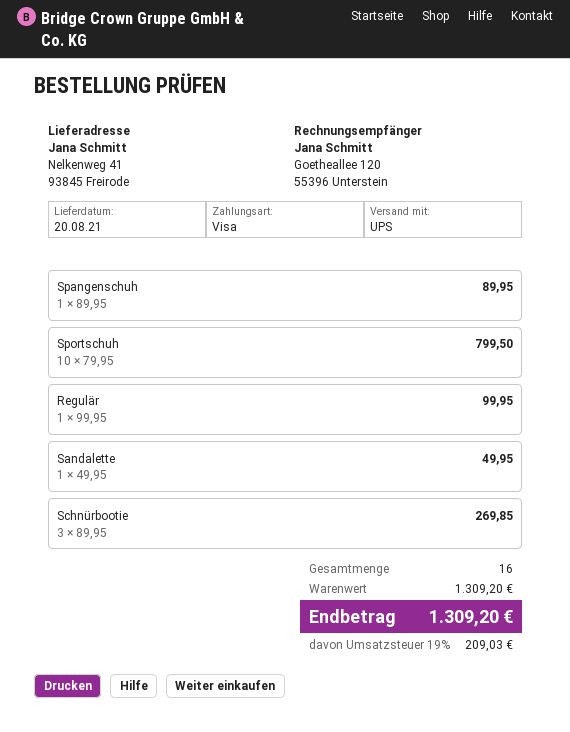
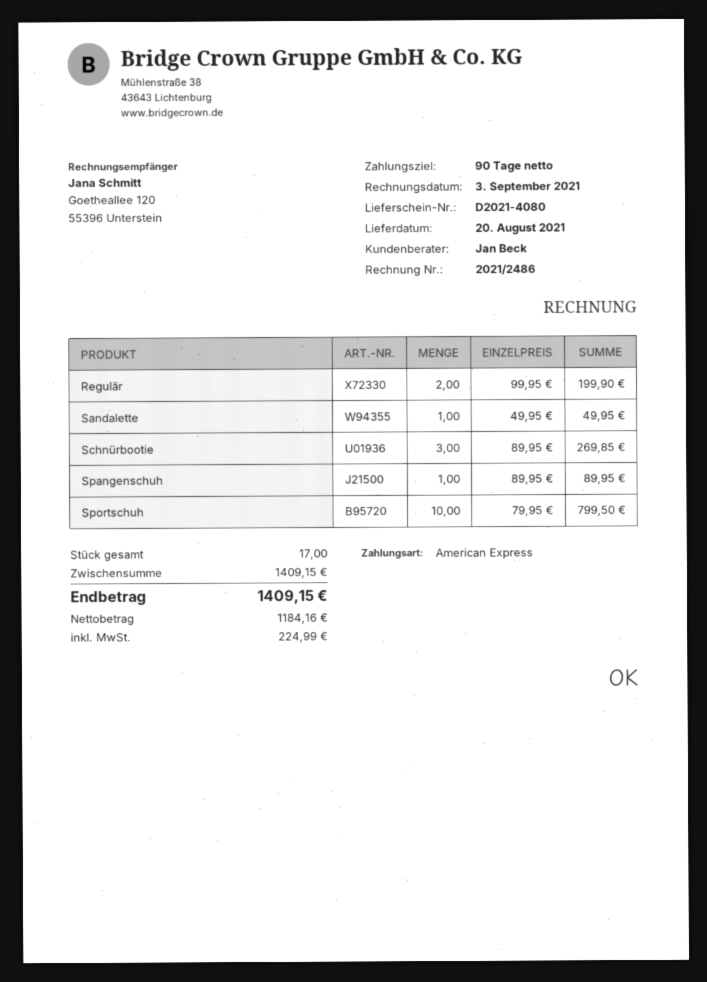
payment method: Visa -> American Express
Regulär: 1 x 99.95 = 99.95 -> 2 x 99.95 = 199.90
total quantity: 16 -> 17
subtotal: 1309.20 -> 1409.15
tax: 209.03 -> 224.99
total: 1309.20 -> 1409.15

